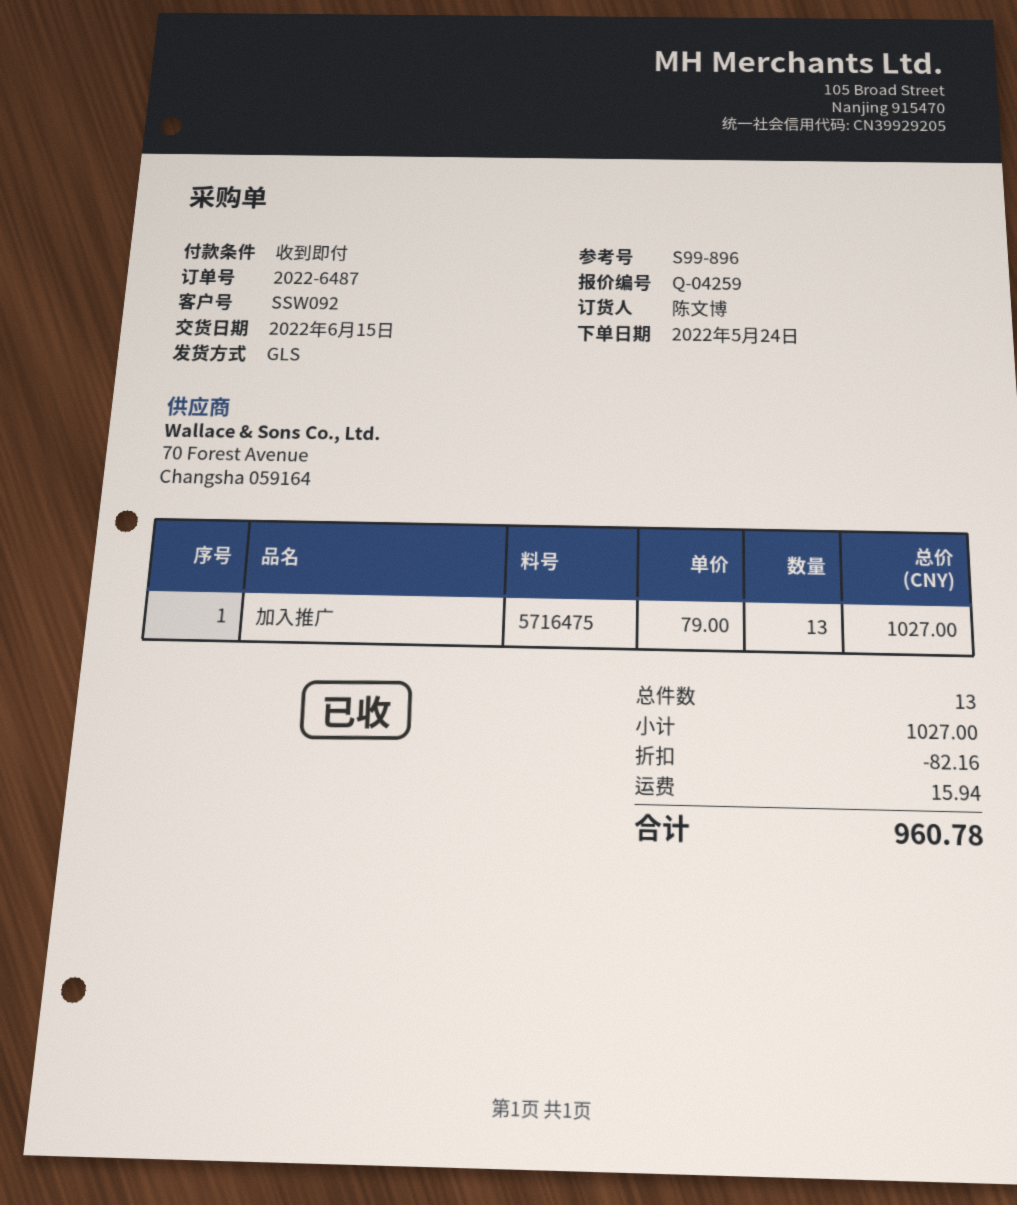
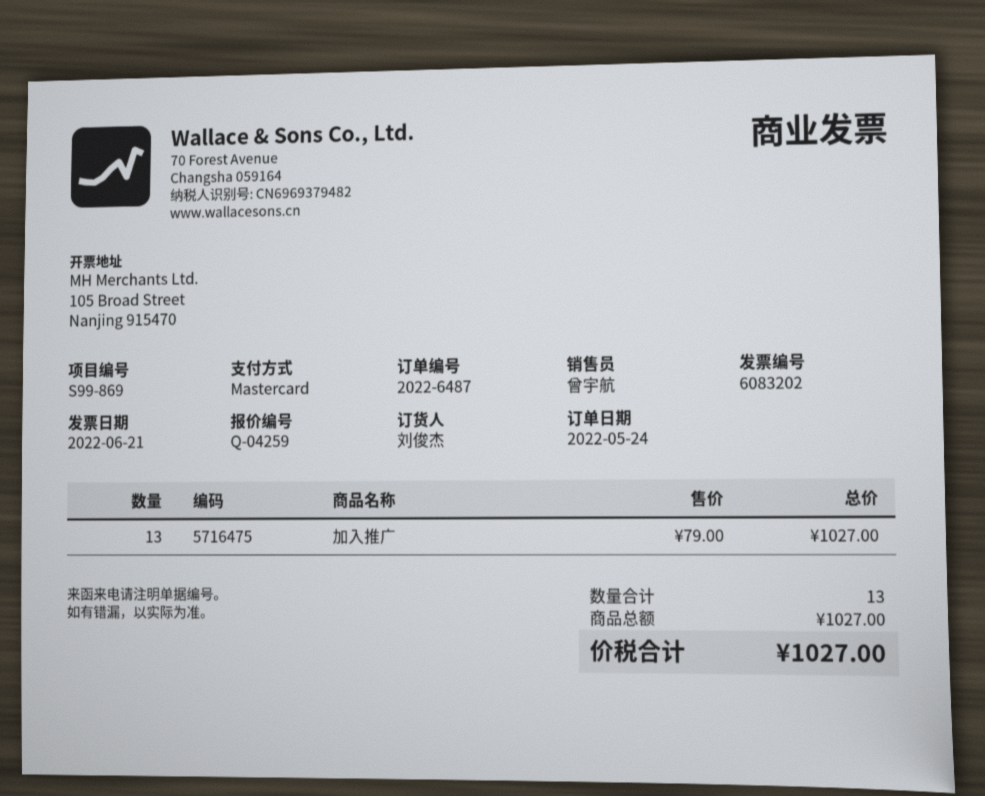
reference: S99-896 -> S99-869
ordered by: 陈文博 -> 刘俊杰
discount: 82.16 -> none
shipping: 15.94 -> none
total: 960.78 -> 1027.00

